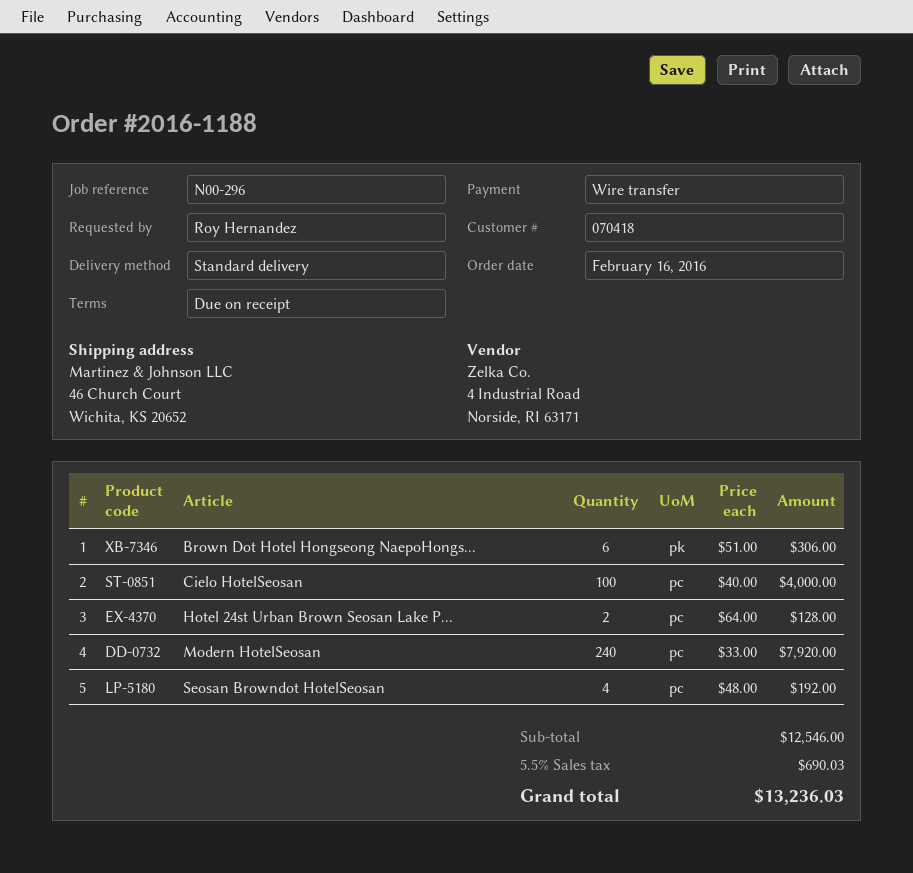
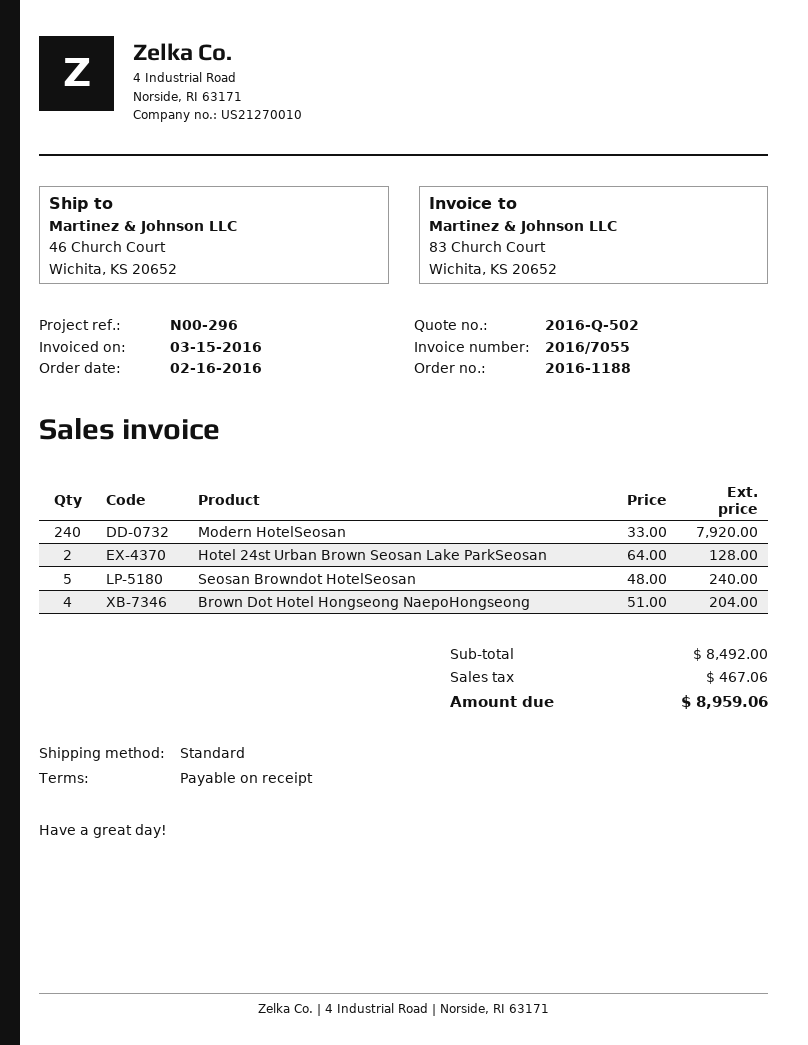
Brown Dot Hotel Hongseong NaepoHongs...: 6 x 51.00 = 306.00 -> 4 x 51.00 = 204.00
Cielo HotelSeosan: 100 x 40.00 = 4000.00 -> none
Seosan Browndot HotelSeosan: 4 x 48.00 = 192.00 -> 5 x 48.00 = 240.00
subtotal: 12546.00 -> 8492.00
tax: 690.03 -> 467.06
total: 13236.03 -> 8959.06

